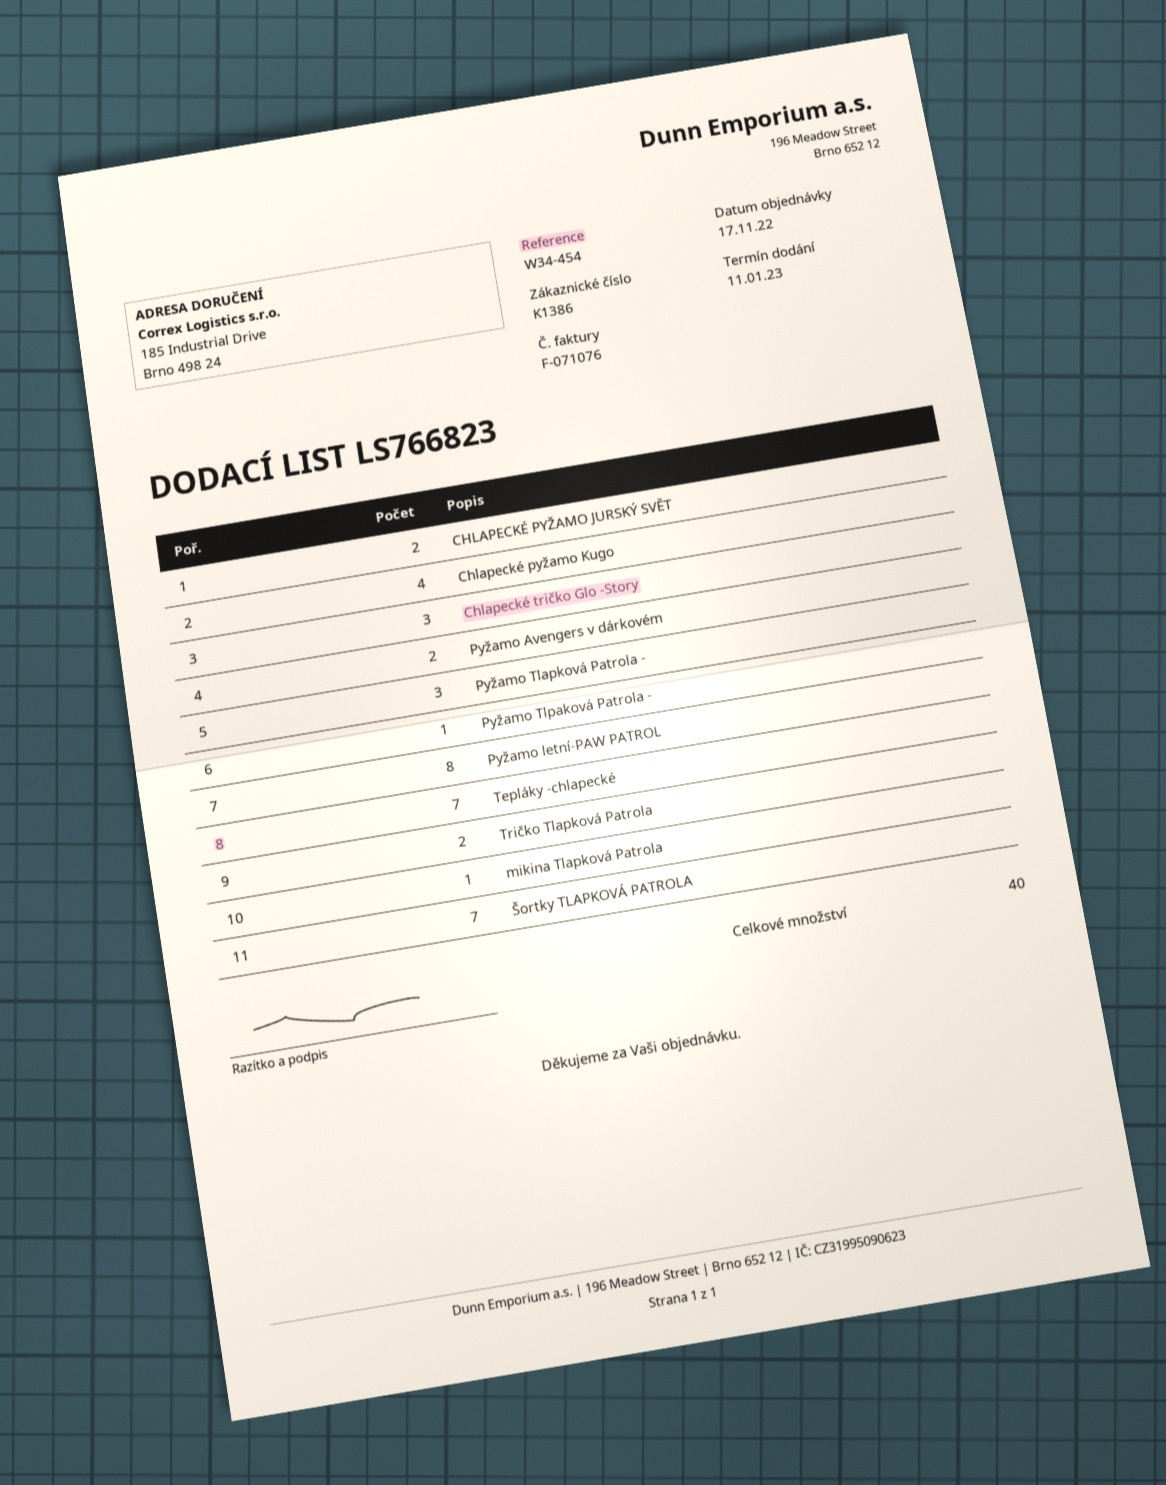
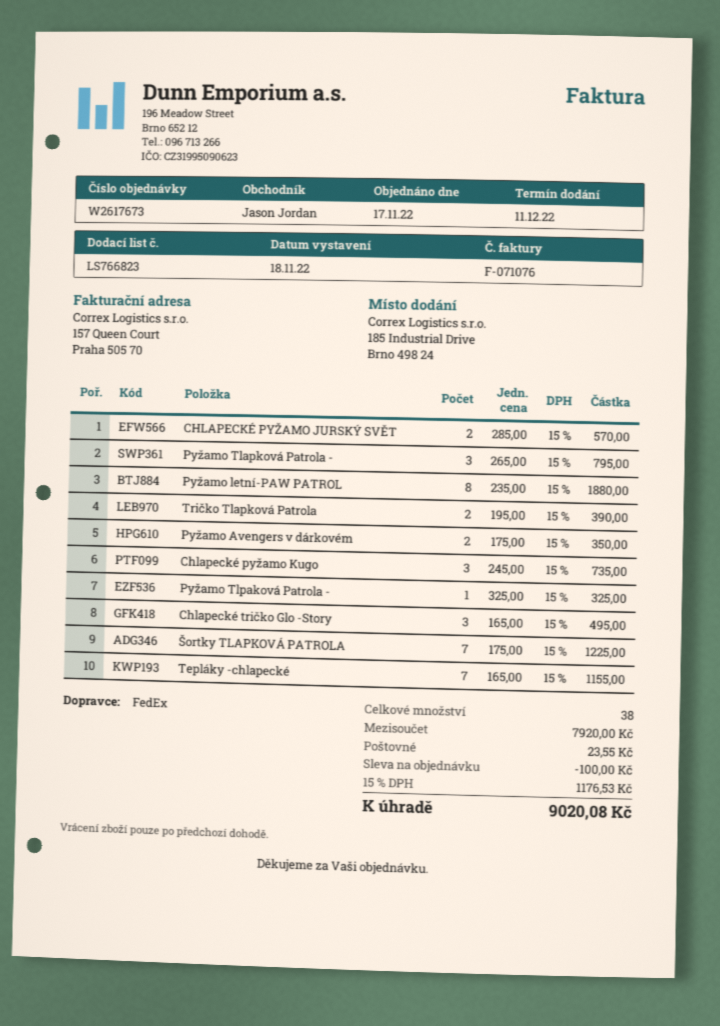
delivery date: 2023-01-11 -> 2022-12-11
Chlapecké pyžamo Kugo: 4 -> 3
mikina Tlapková Patrola: 1 -> none
total quantity: 40 -> 38

